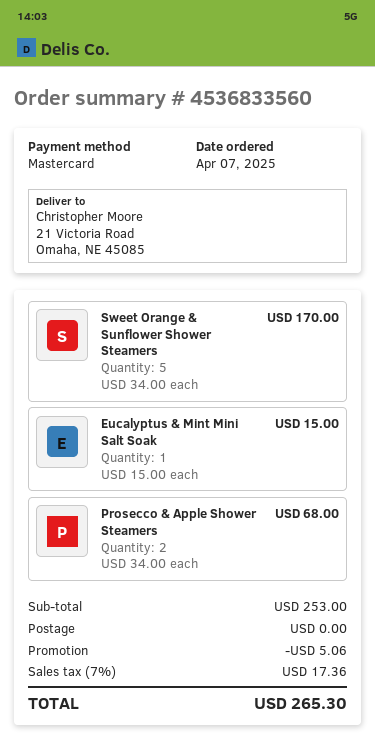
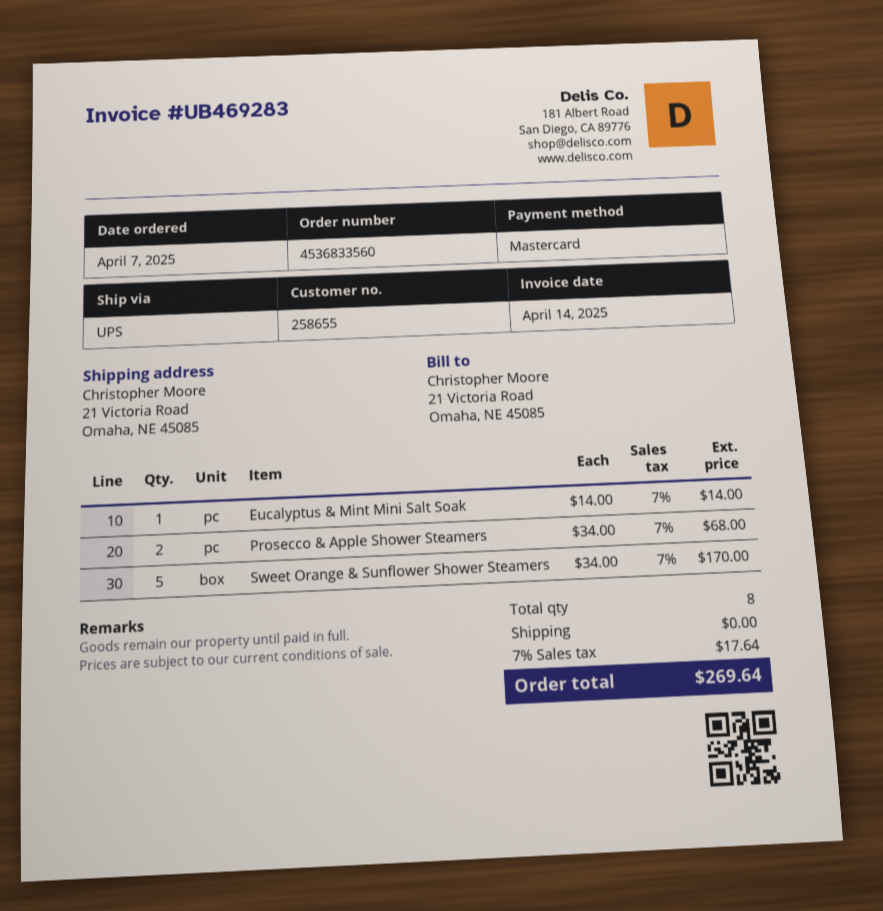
Eucalyptus & Mint Mini Salt Soak: 1 x 15.00 = 15.00 -> 1 x 14.00 = 14.00
discount: 5.06 -> none
tax: 7% = 17.36 -> 7% = 17.64
total: 265.30 -> 269.64

